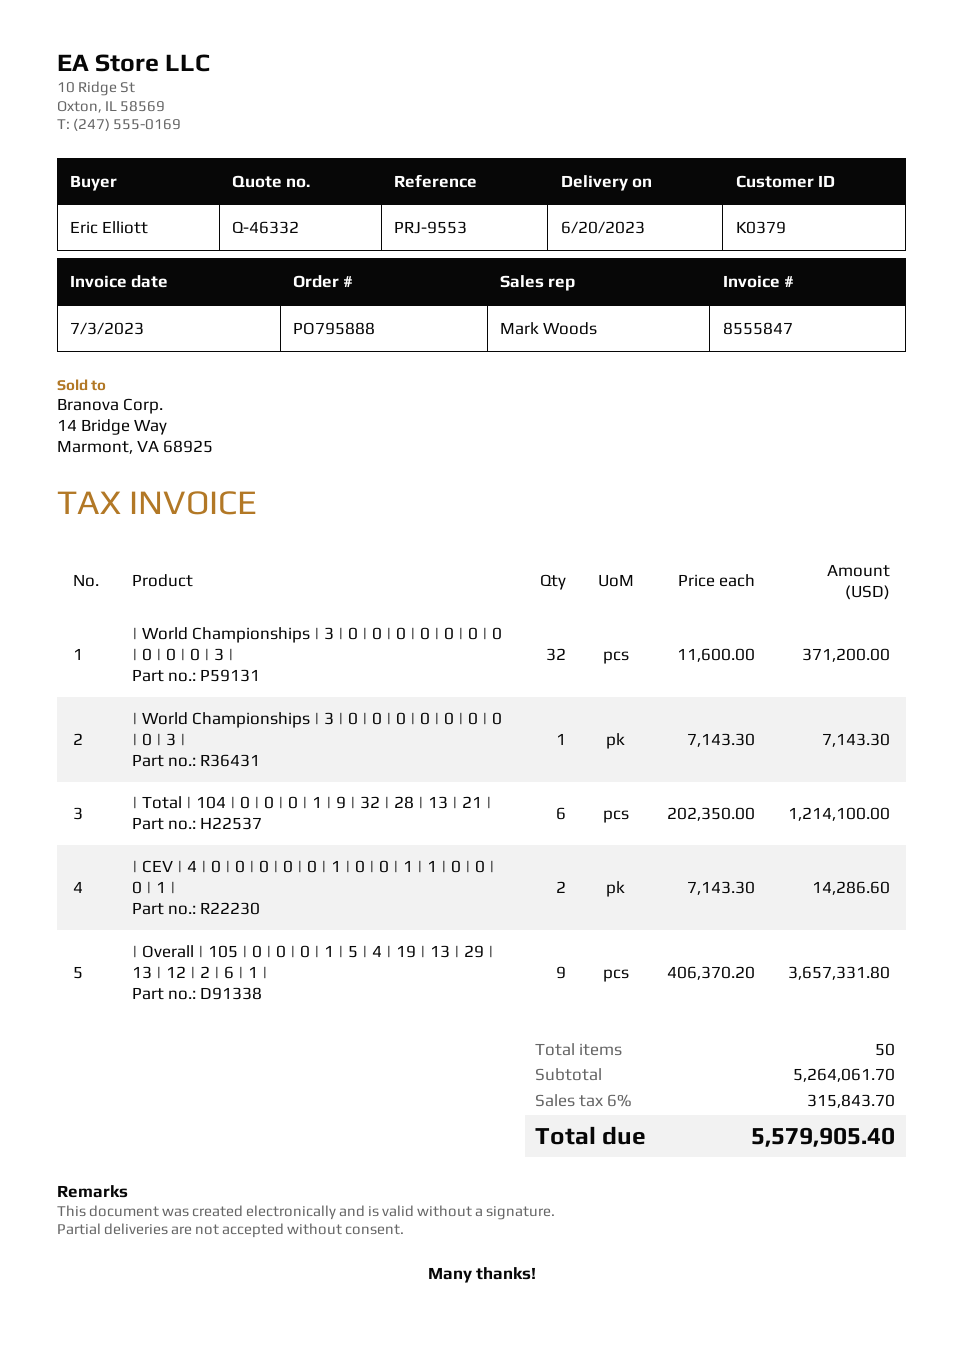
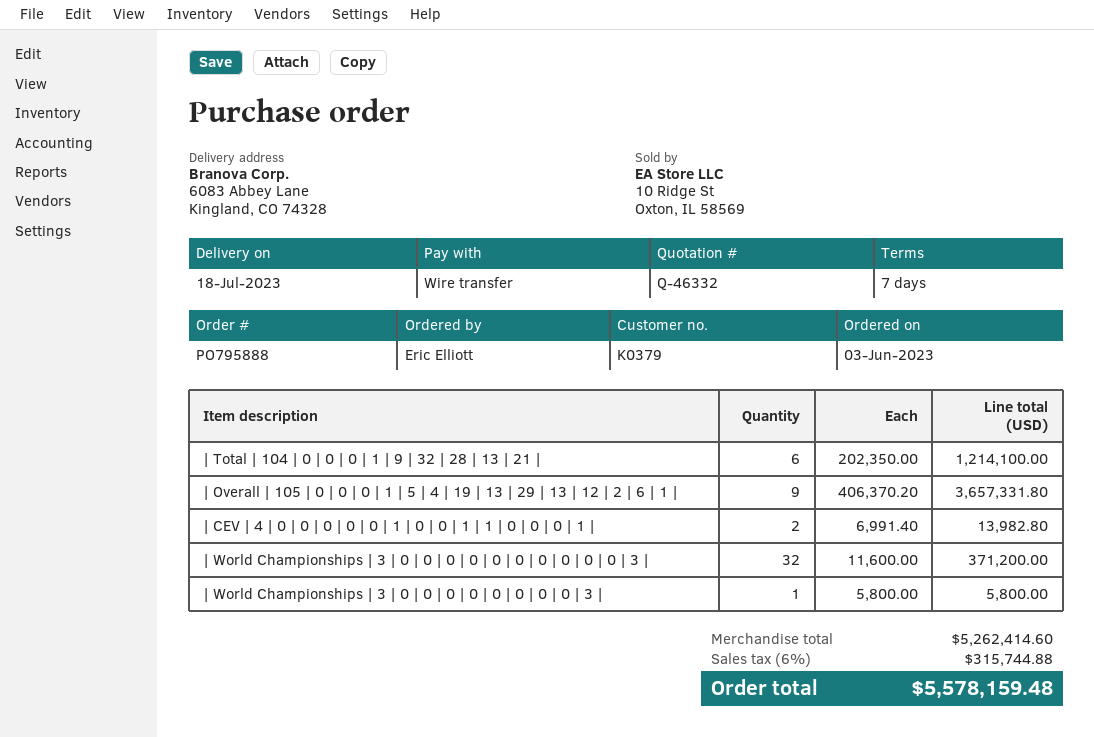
delivery date: 2023-06-20 -> 2023-07-18
| World Championships | 3 | 0 | 0 | 0 | 0 | 0 | 0 | 0 | 0 | 3 |: 1 x 7143.30 = 7143.30 -> 1 x 5800.00 = 5800.00
| CEV | 4 | 0 | 0 | 0 | 0 | 0 | 1 | 0 | 0 | 1 | 1 | 0 | 0 | 0 | 1 |: 2 x 7143.30 = 14286.60 -> 2 x 6991.40 = 13982.80
subtotal: 5264061.70 -> 5262414.60
tax: 6% = 315843.70 -> 6% = 315744.88
total: 5579905.40 -> 5578159.48

